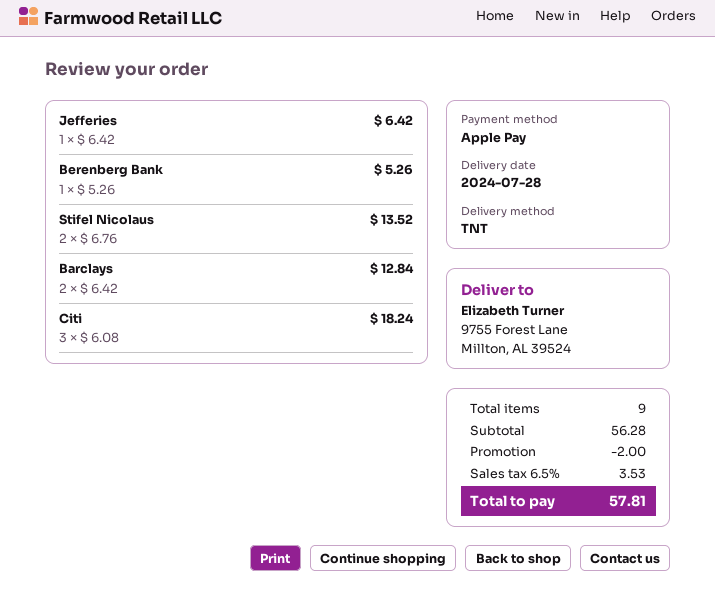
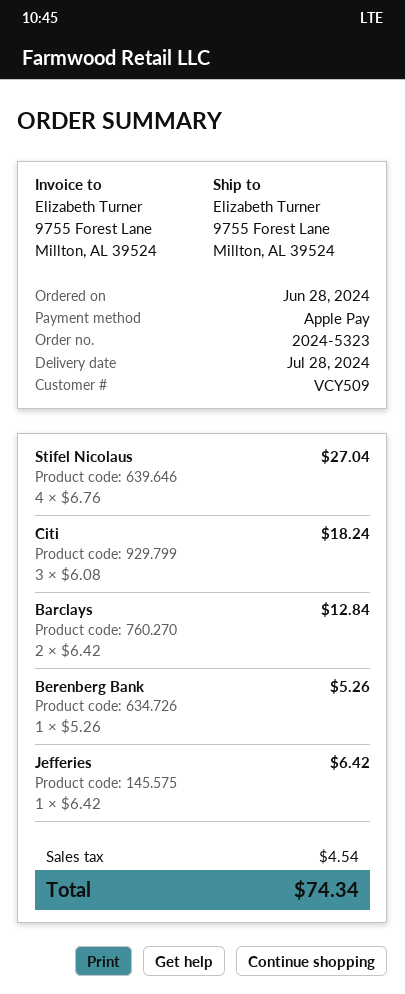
Stifel Nicolaus: 2 x 6.76 = 13.52 -> 4 x 6.76 = 27.04
discount: 2.00 -> none
tax: 3.53 -> 4.54
total: 57.81 -> 74.34

